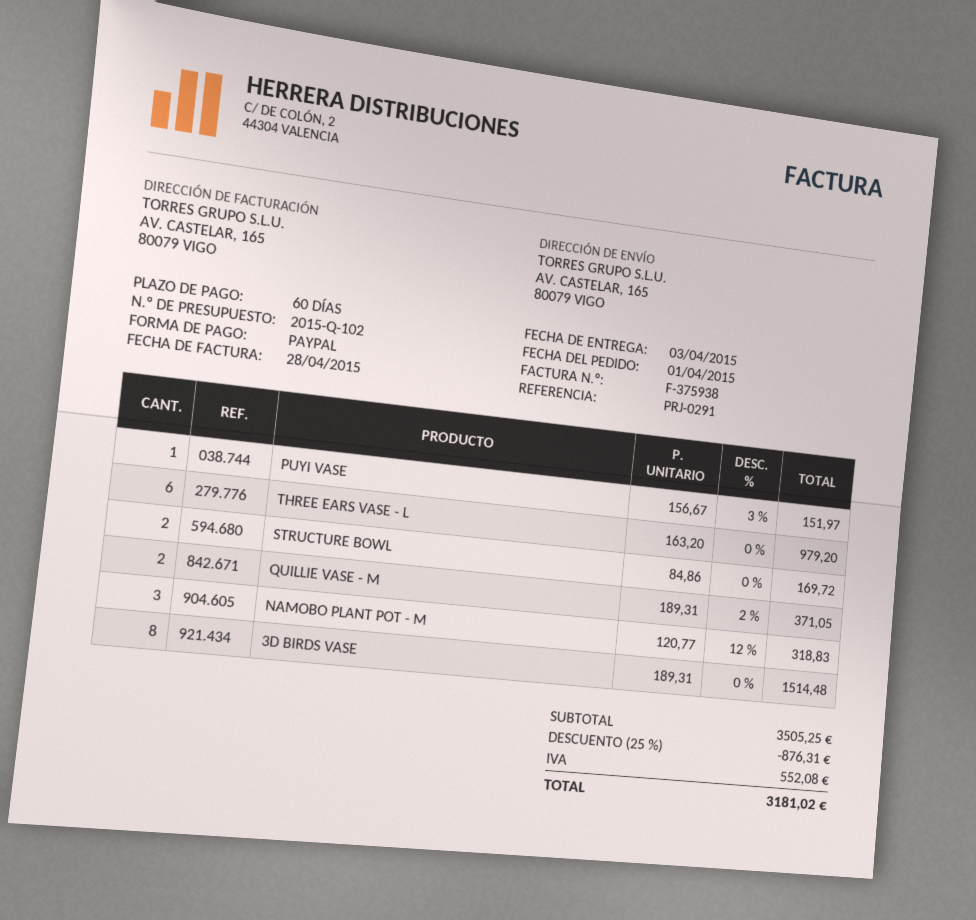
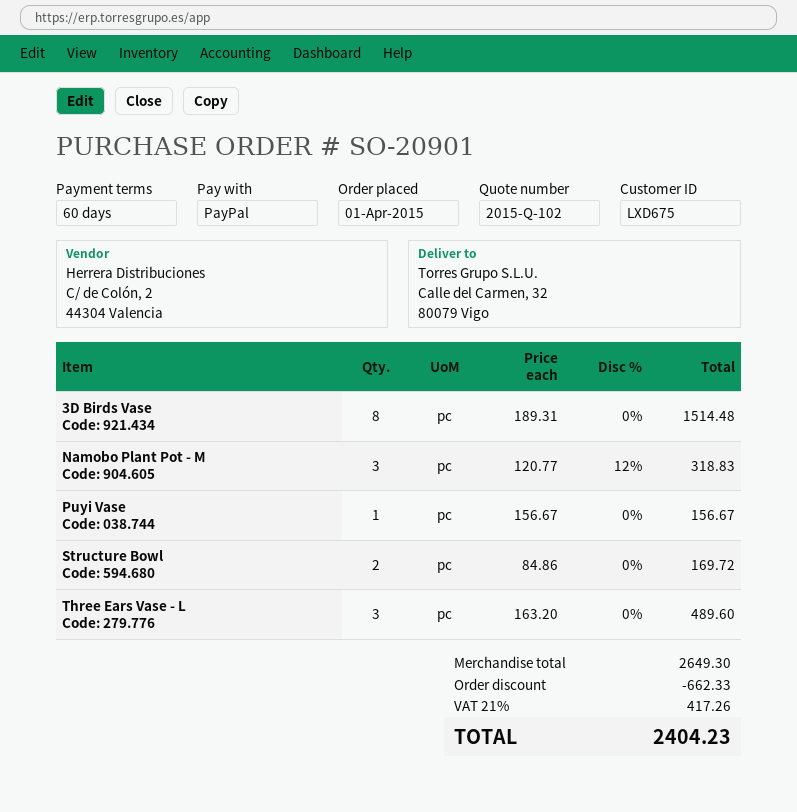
ship to: AV. CASTELAR, 165, 80079 VIGO -> Calle del Carmen, 32, 80079 Vigo
PUYI VASE: 1 x 156.67 - 3% = 151.97 -> 1 x 156.67 = 156.67
THREE EARS VASE - L: 6 x 163.20 = 979.20 -> 3 x 163.20 = 489.60
QUILLIE VASE - M: 2 x 189.31 - 2% = 371.05 -> none
subtotal: 3505.25 -> 2649.30
discount: 876.31 -> 662.33
tax: 552.08 -> 417.26
total: 3181.02 -> 2404.23

